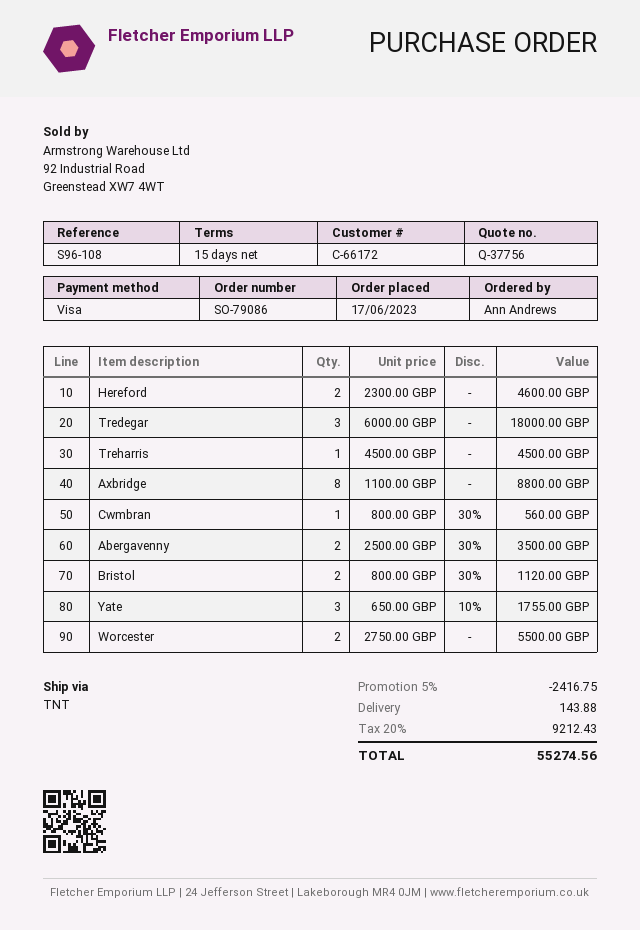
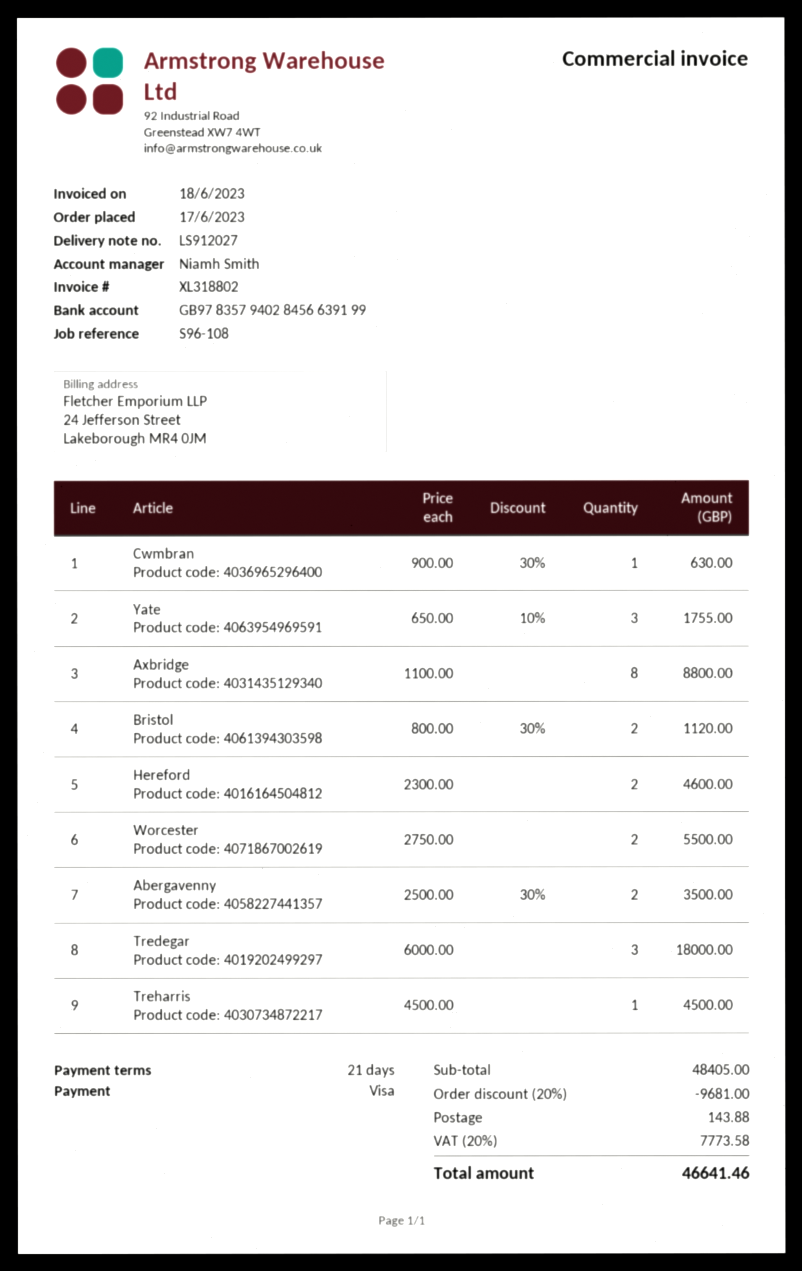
payment terms: 15 days -> 21 days
Cwmbran: 1 x 800.00 - 30% = 560.00 -> 1 x 900.00 - 30% = 630.00
discount: 5% = 2416.75 -> 20% = 9681.00
tax: 20% = 9212.43 -> 20% = 7773.58
total: 55274.56 -> 46641.46

